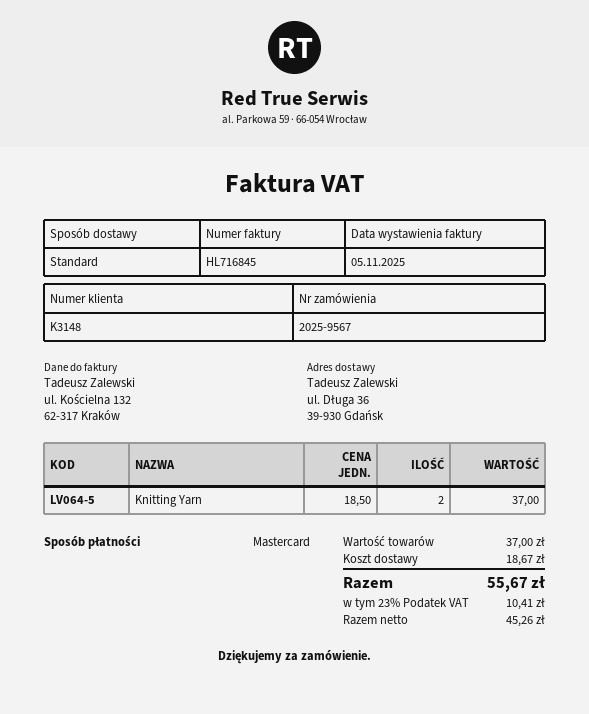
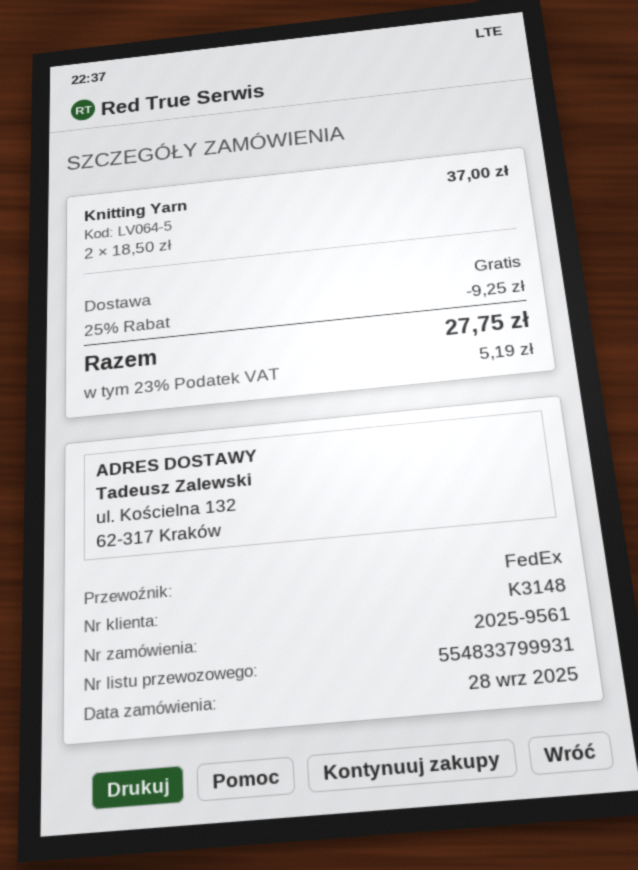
order number: 2025-9567 -> 2025-9561
shipping method: standard -> FedEx
ship to: ul. Długa 36, 39-930 Gdańsk -> ul. Kościelna 132, 62-317 Kraków
discount: none -> 25% = 9.25
shipping: 18.67 -> 0.00
tax: 23% = 10.41 -> 23% = 5.19
total: 55.67 -> 27.75

